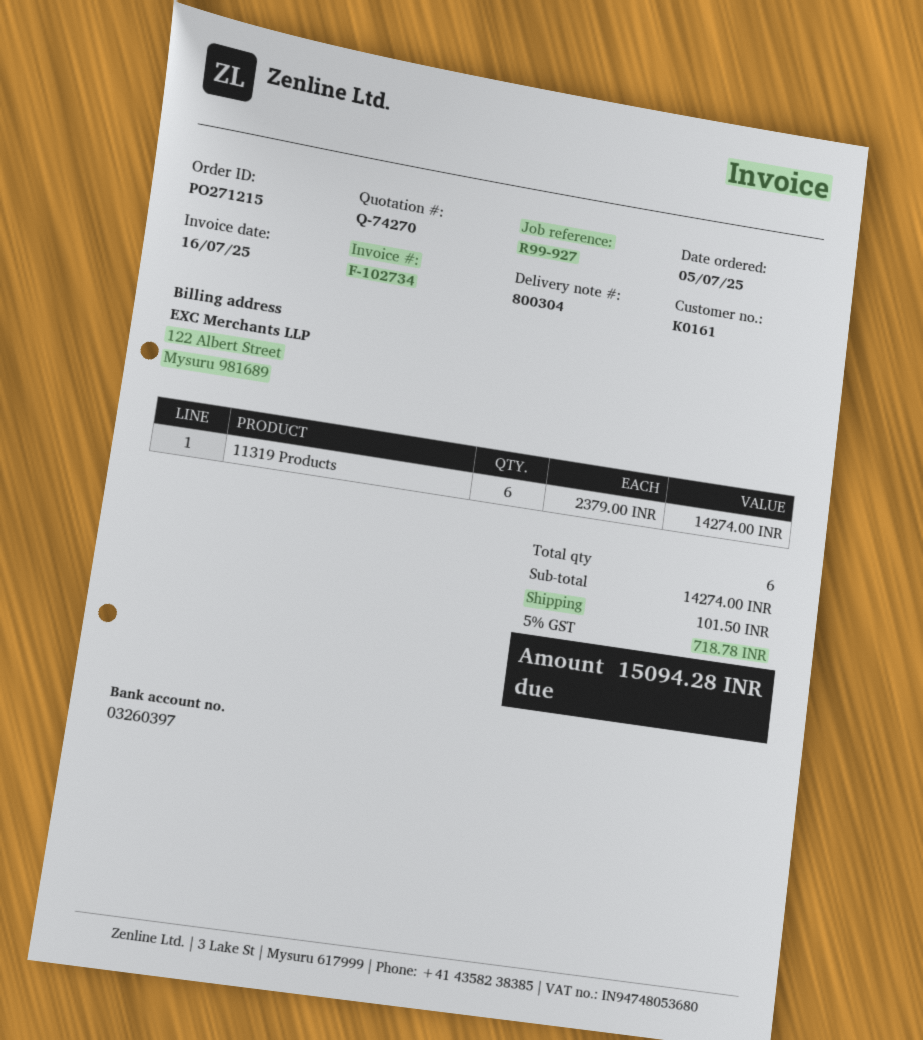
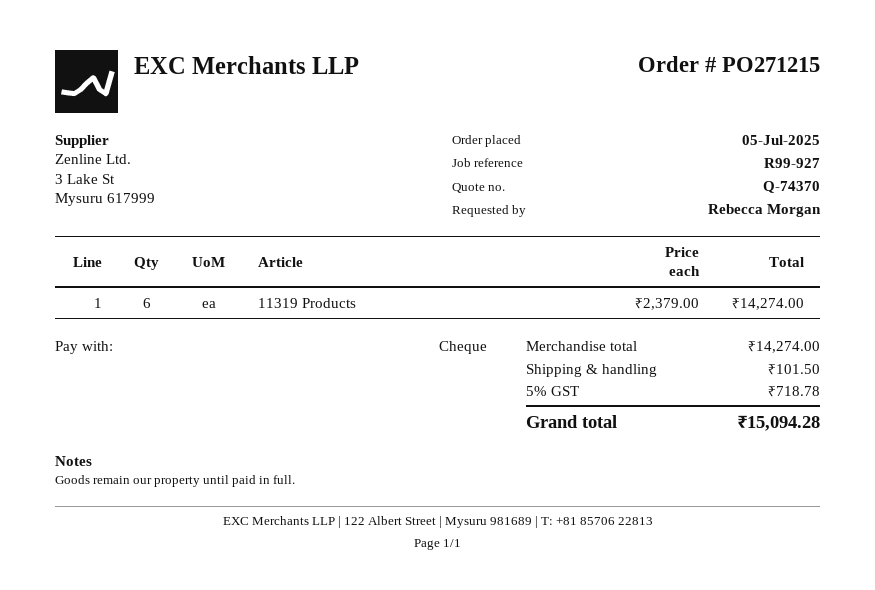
quote number: Q-74270 -> Q-74370

